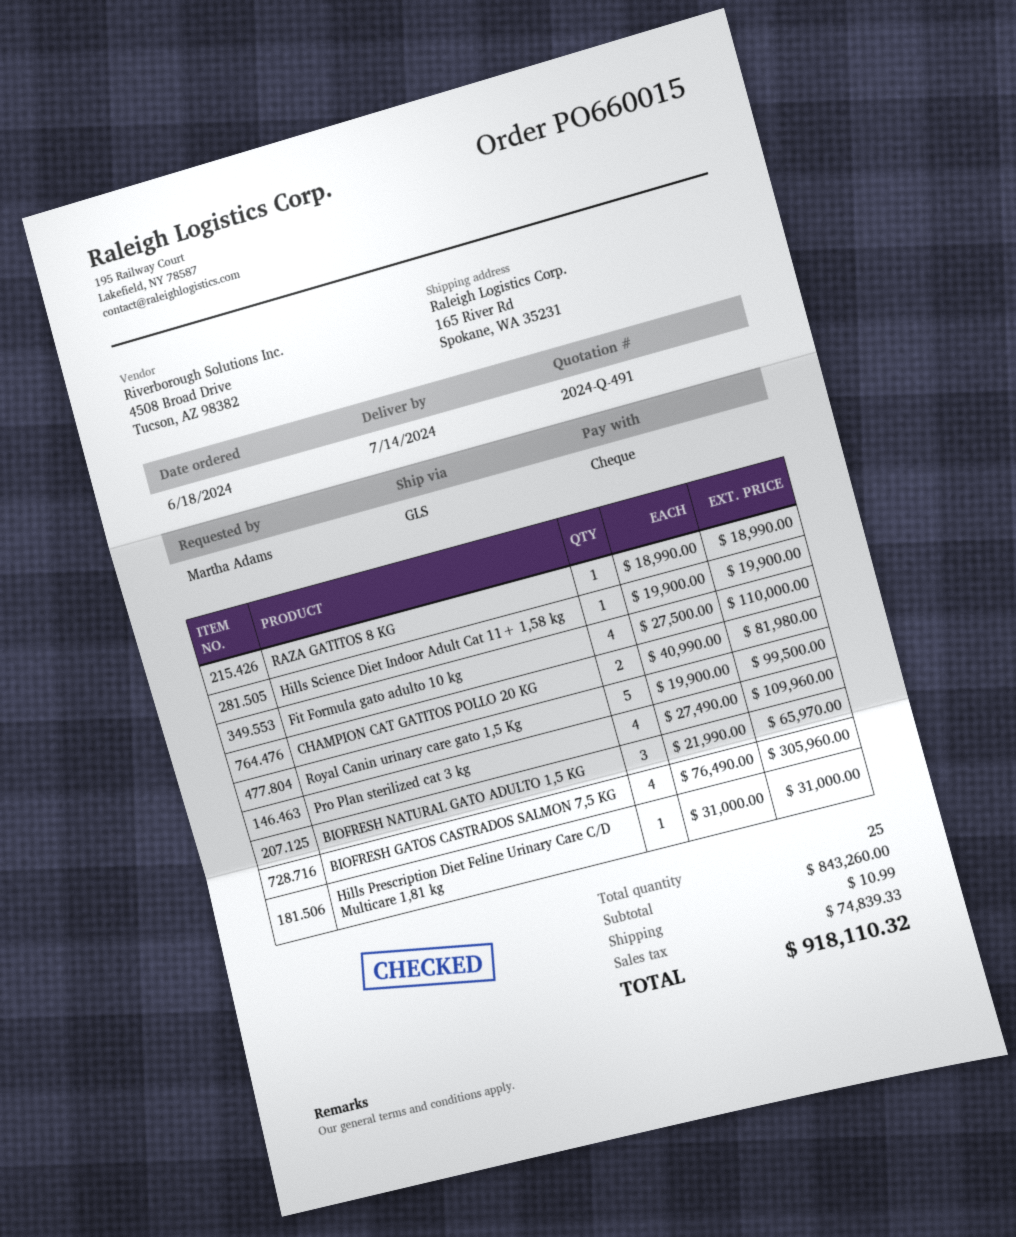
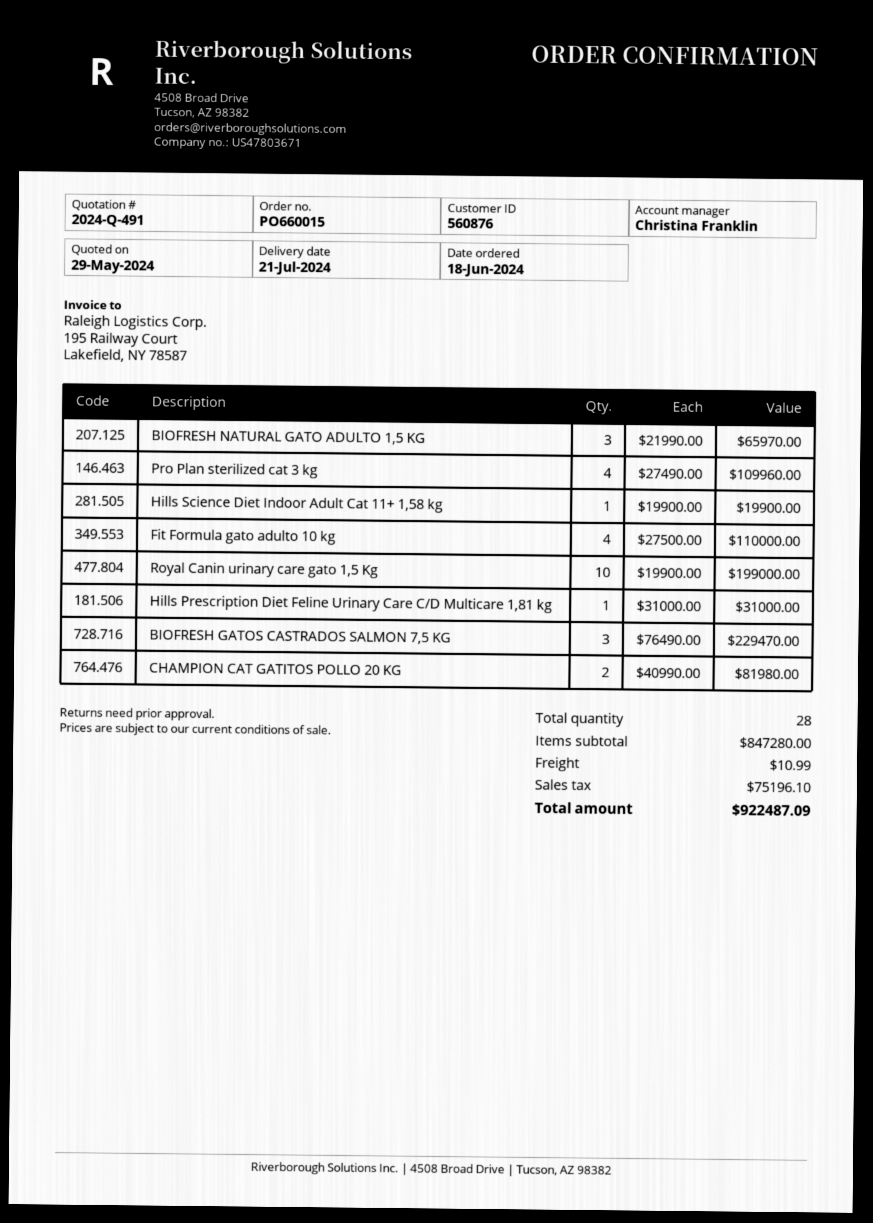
delivery date: 2024-07-14 -> 2024-07-21
RAZA GATITOS 8 KG: 1 x 18990.00 = 18990.00 -> none
Royal Canin urinary care gato 1,5 Kg: 5 x 19900.00 = 99500.00 -> 10 x 19900.00 = 199000.00
BIOFRESH GATOS CASTRADOS SALMON 7,5 KG: 4 x 76490.00 = 305960.00 -> 3 x 76490.00 = 229470.00
total quantity: 25 -> 28
subtotal: 843260.00 -> 847280.00
tax: 74839.33 -> 75196.10
total: 918110.32 -> 922487.09

